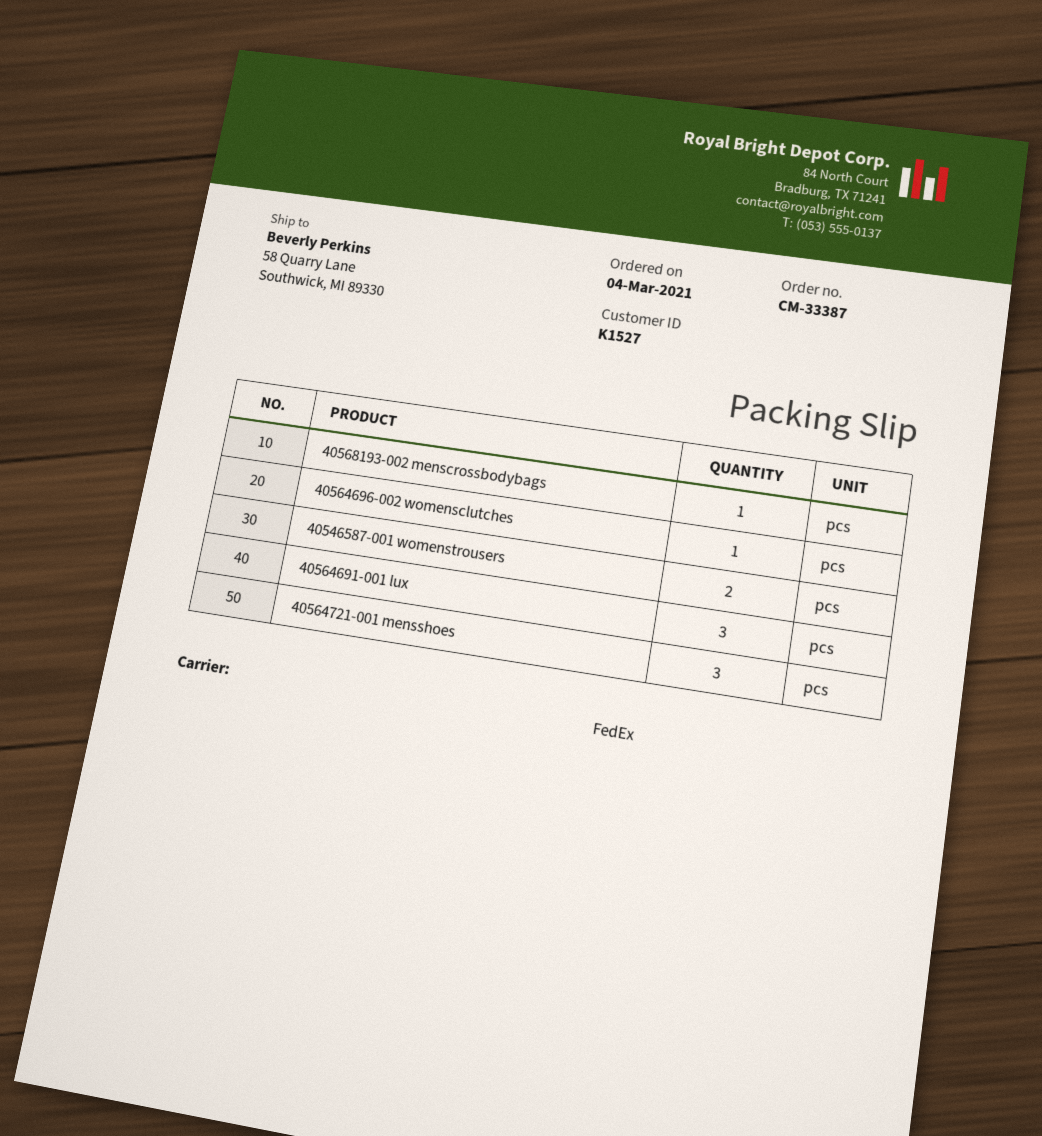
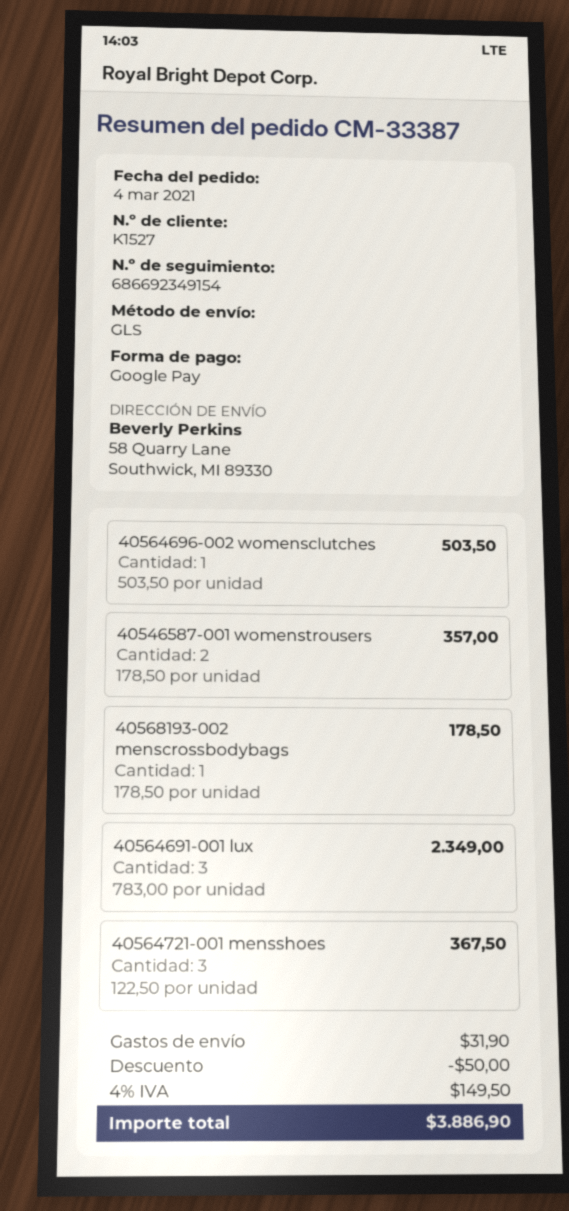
shipping method: FedEx -> GLS

